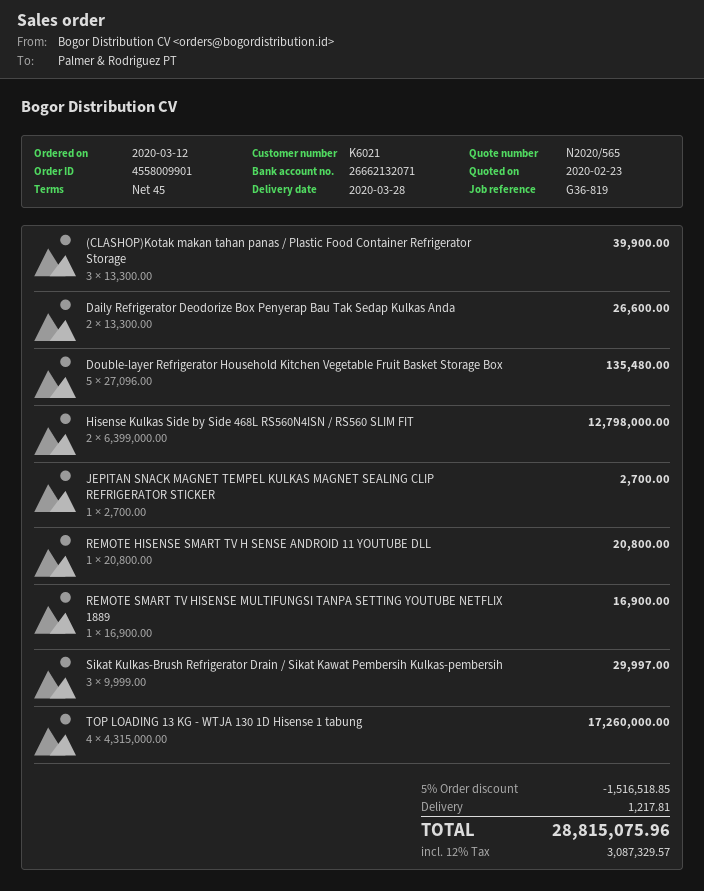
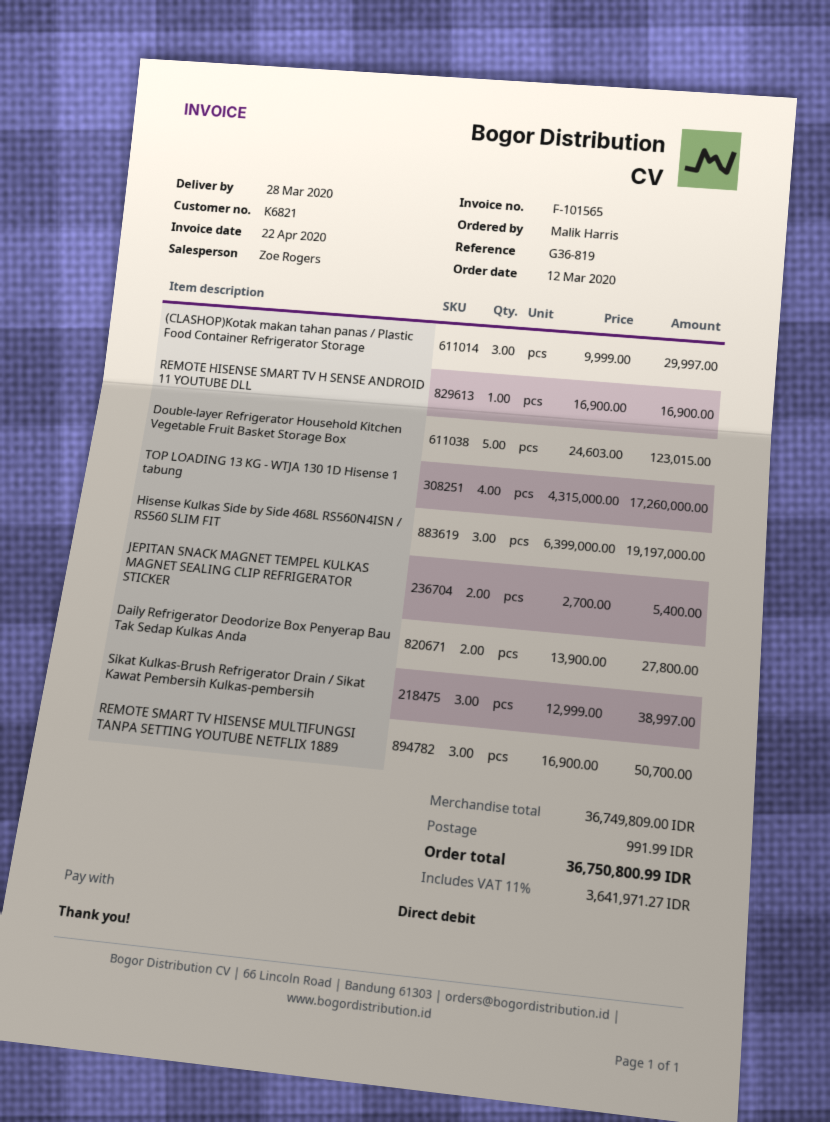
customer number: K6021 -> K6821
(CLASHOP)Kotak makan tahan panas / Plastic Food Container Refrigerator Storage: 3 x 13300.00 = 39900.00 -> 3 x 9999.00 = 29997.00
Daily Refrigerator Deodorize Box Penyerap Bau Tak Sedap Kulkas Anda: 2 x 13300.00 = 26600.00 -> 2 x 13900.00 = 27800.00
Double-layer Refrigerator Household Kitchen Vegetable Fruit Basket Storage Box: 5 x 27096.00 = 135480.00 -> 5 x 24603.00 = 123015.00
Hisense Kulkas Side by Side 468L RS560N4ISN / RS560 SLIM FIT: 2 x 6399000.00 = 12798000.00 -> 3 x 6399000.00 = 19197000.00
JEPITAN SNACK MAGNET TEMPEL KULKAS MAGNET SEALING CLIP REFRIGERATOR STICKER: 1 x 2700.00 = 2700.00 -> 2 x 2700.00 = 5400.00
REMOTE HISENSE SMART TV H SENSE ANDROID 11 YOUTUBE DLL: 1 x 20800.00 = 20800.00 -> 1 x 16900.00 = 16900.00
REMOTE SMART TV HISENSE MULTIFUNGSI TANPA SETTING YOUTUBE NETFLIX 1889: 1 x 16900.00 = 16900.00 -> 3 x 16900.00 = 50700.00
Sikat Kulkas-Brush Refrigerator Drain / Sikat Kawat Pembersih Kulkas-pembersih: 3 x 9999.00 = 29997.00 -> 3 x 12999.00 = 38997.00
discount: 5% = 1516518.85 -> none
shipping: 1217.81 -> 991.99
tax: 12% = 3087329.57 -> 11% = 3641971.27
total: 28815075.96 -> 36750800.99

